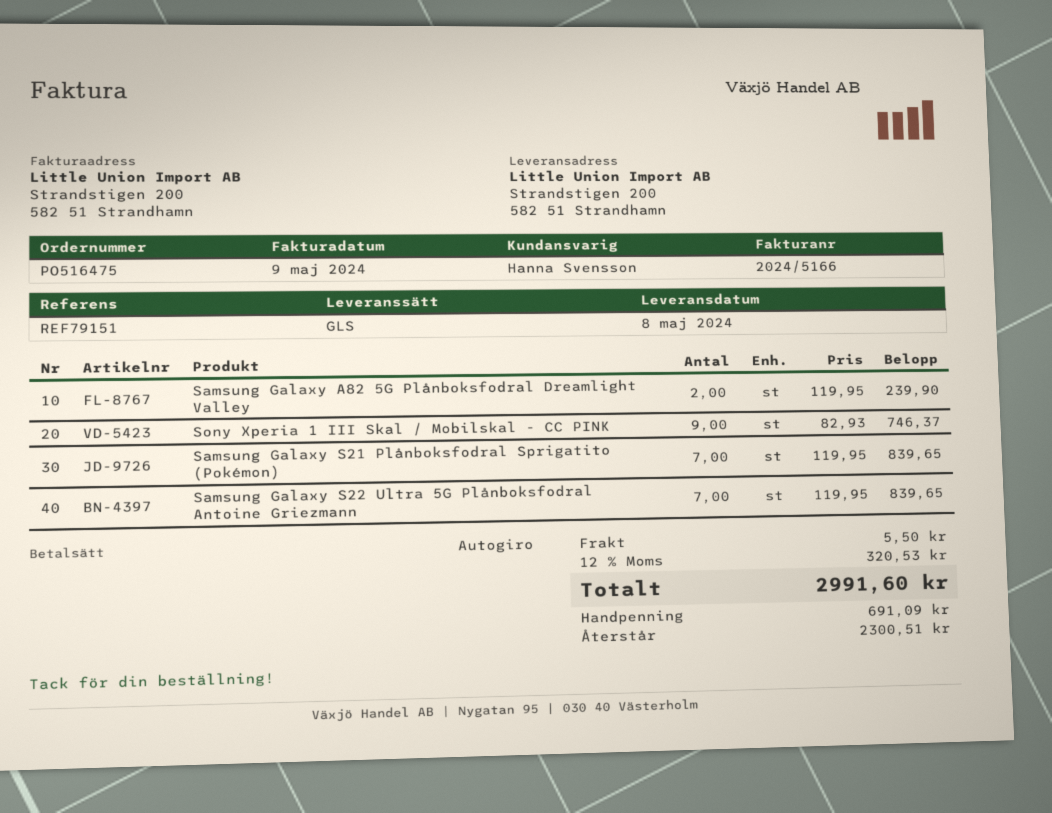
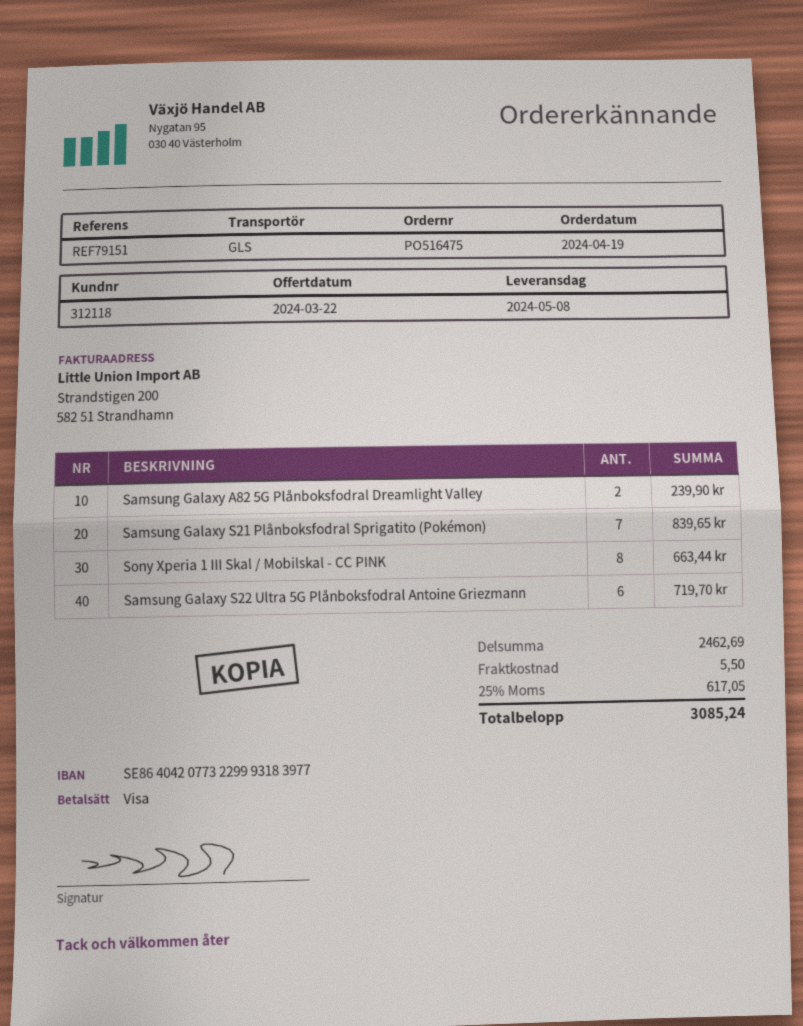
payment method: direct debit -> Visa
Sony Xperia 1 III Skal / Mobilskal - CC PINK: 9 for 746.37 -> 8 for 663.44
Samsung Galaxy S22 Ultra 5G Plånboksfodral Antoine Griezmann: 7 for 839.65 -> 6 for 719.70
tax: 12% = 320.53 -> 25% = 617.05
total: 2991.60 -> 3085.24

